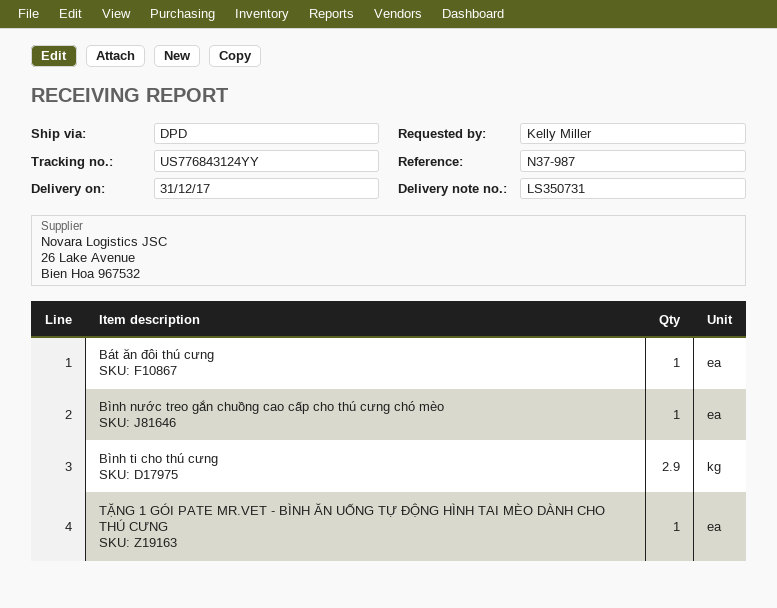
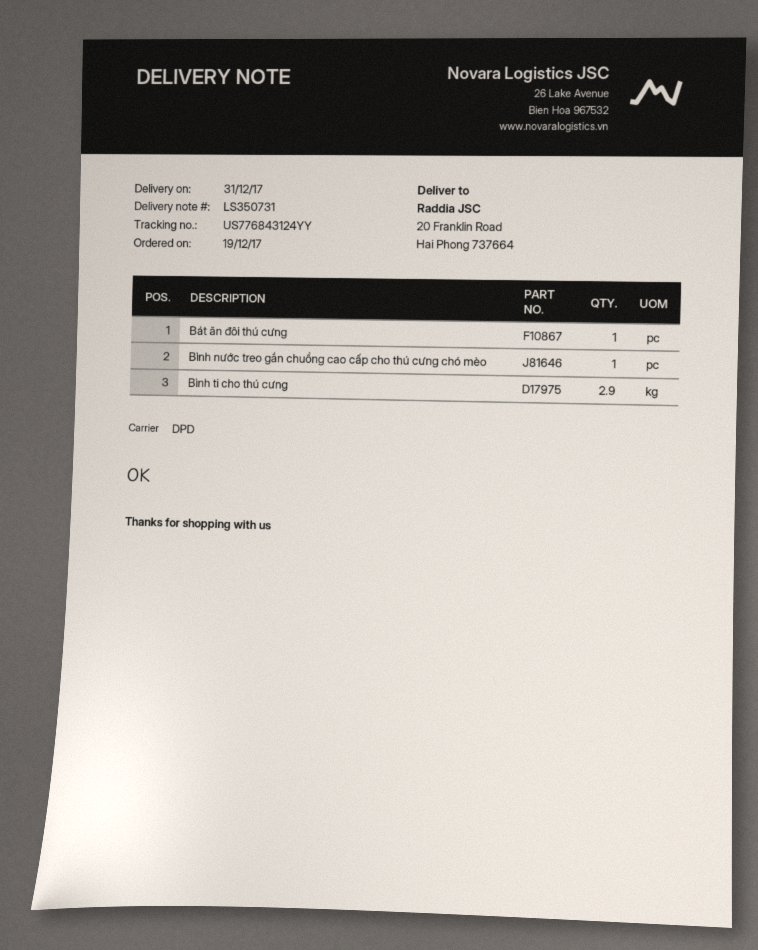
TẶNG 1 GÓI PATE MR.VET - BÌNH ĂN UỐNG TỰ ĐỘNG HÌNH TAI MÈO DÀNH CHO THÚ CƯNG: 1 -> none

